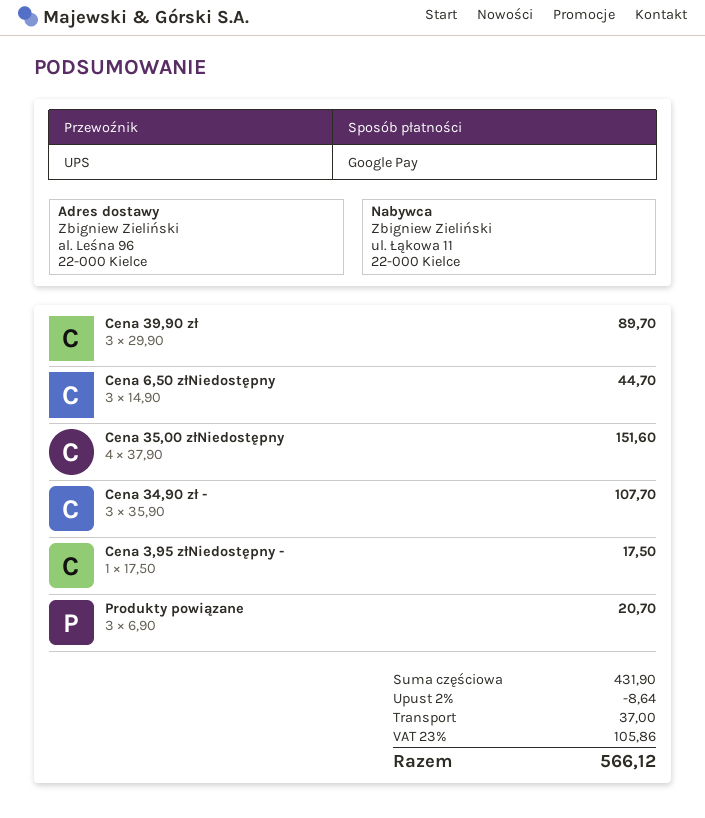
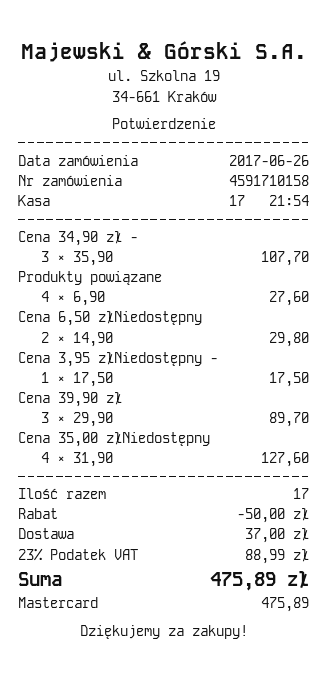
payment method: Google Pay -> Mastercard
Cena 6,50 złNiedostępny: 3 x 14.90 = 44.70 -> 2 x 14.90 = 29.80
Cena 35,00 złNiedostępny: 4 x 37.90 = 151.60 -> 4 x 31.90 = 127.60
Produkty powiązane: 3 x 6.90 = 20.70 -> 4 x 6.90 = 27.60
discount: 8.64 -> 50.00
tax: 23% = 105.86 -> 23% = 88.99
total: 566.12 -> 475.89

